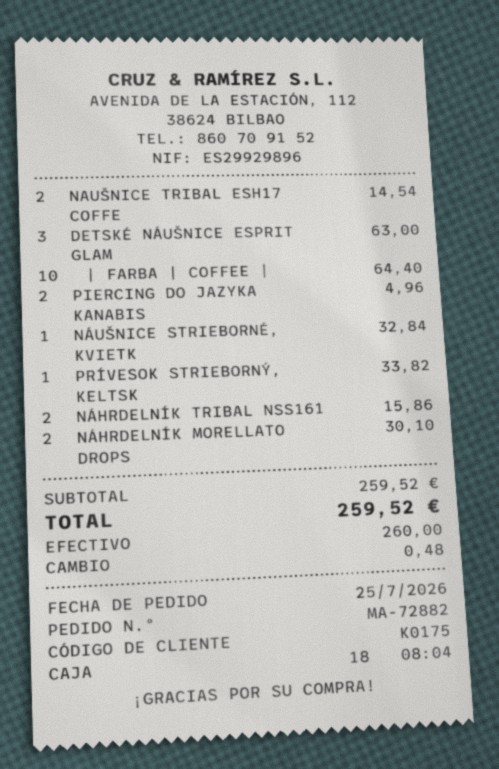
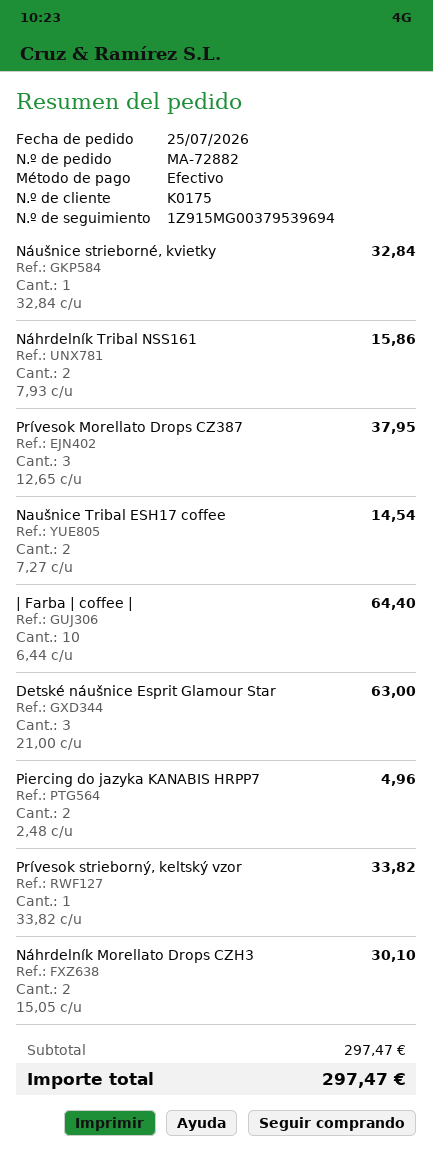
Prívesok Morellato Drops CZ387: none -> 3 for 37.95
subtotal: 259.52 -> 297.47
total: 259.52 -> 297.47

